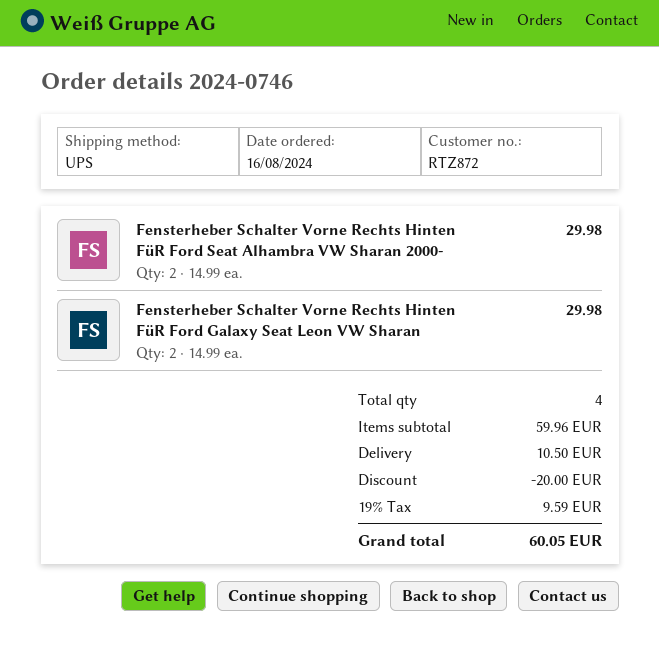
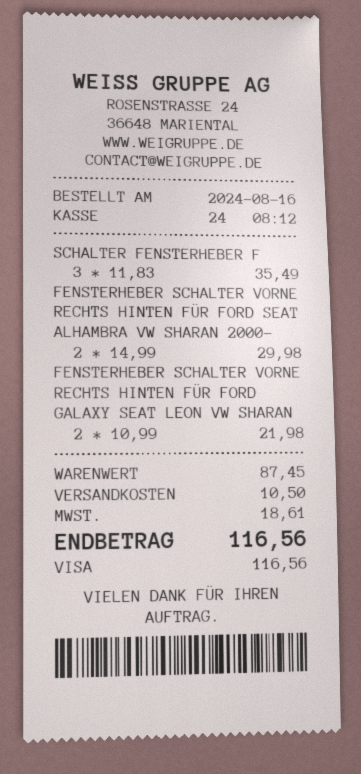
Fensterheber Schalter Vorne Rechts Hinten FüR Ford Galaxy Seat Leon VW Sharan: 2 x 14.99 = 29.98 -> 2 x 10.99 = 21.98
SCHALTER FENSTERHEBER F: none -> 3 x 11.83 = 35.49
subtotal: 59.96 -> 87.45
discount: 20.00 -> none
tax: 9.59 -> 18.61
total: 60.05 -> 116.56

